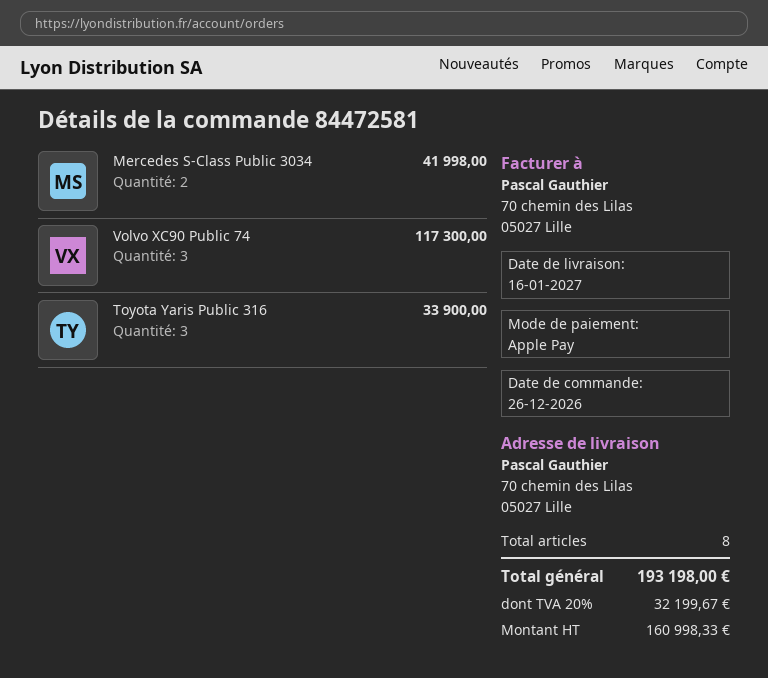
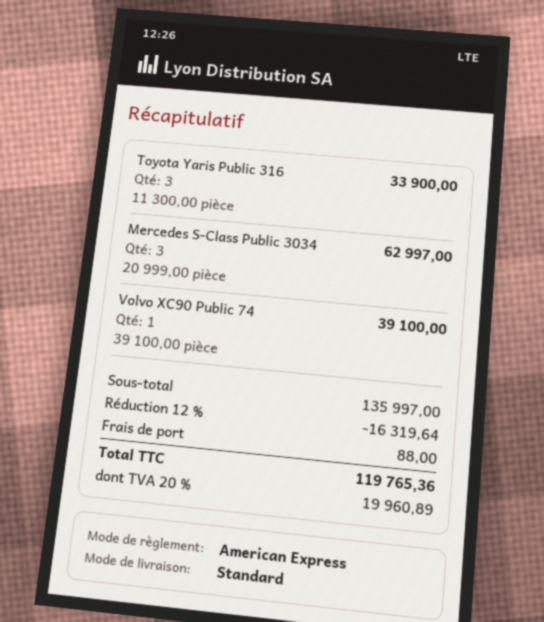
payment method: Apple Pay -> American Express
Mercedes S-Class Public 3034: 2 for 41998.00 -> 3 for 62997.00
Volvo XC90 Public 74: 3 for 117300.00 -> 1 for 39100.00
discount: none -> 12% = 16319.64
shipping: none -> 88.00
tax: 20% = 32199.67 -> 20% = 19960.89
total: 193198.00 -> 119765.36

